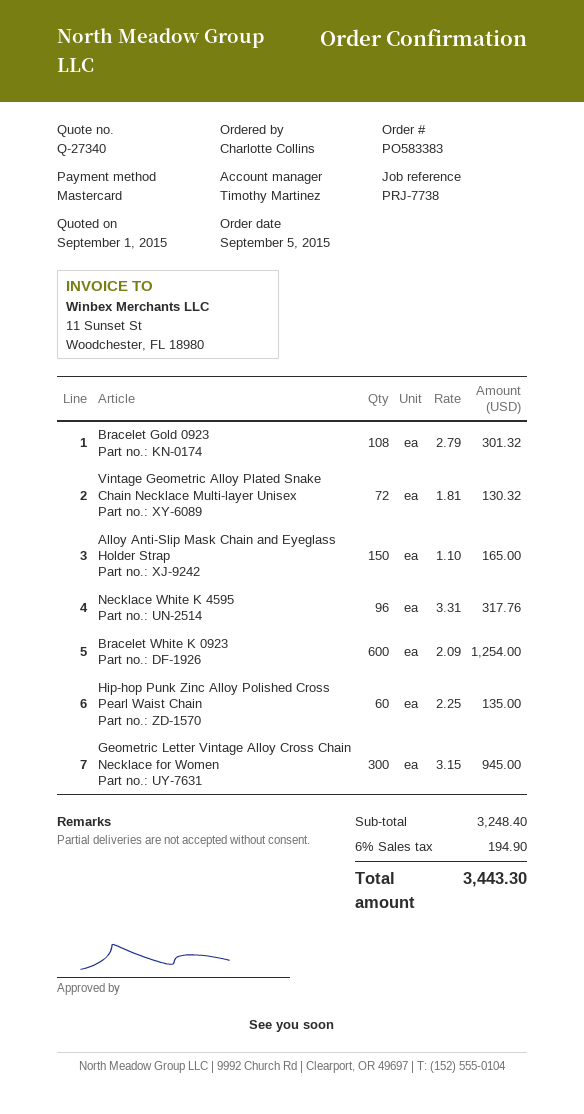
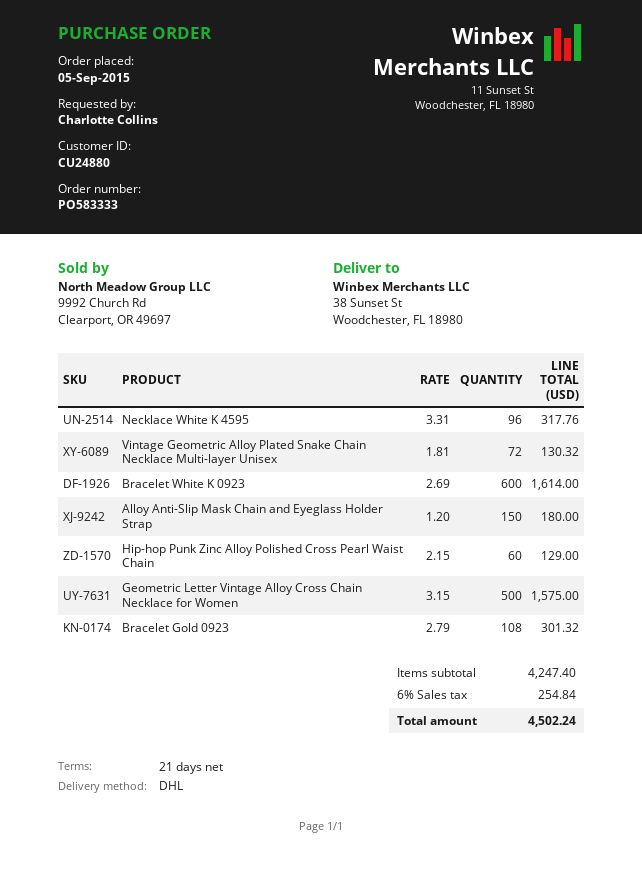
order number: PO583383 -> PO583333
Alloy Anti-Slip Mask Chain and Eyeglass Holder Strap: 150 x 1.10 = 165.00 -> 150 x 1.20 = 180.00
Bracelet White K 0923: 600 x 2.09 = 1254.00 -> 600 x 2.69 = 1614.00
Hip-hop Punk Zinc Alloy Polished Cross Pearl Waist Chain: 60 x 2.25 = 135.00 -> 60 x 2.15 = 129.00
Geometric Letter Vintage Alloy Cross Chain Necklace for Women: 300 x 3.15 = 945.00 -> 500 x 3.15 = 1575.00
subtotal: 3248.40 -> 4247.40
tax: 6% = 194.90 -> 6% = 254.84
total: 3443.30 -> 4502.24

